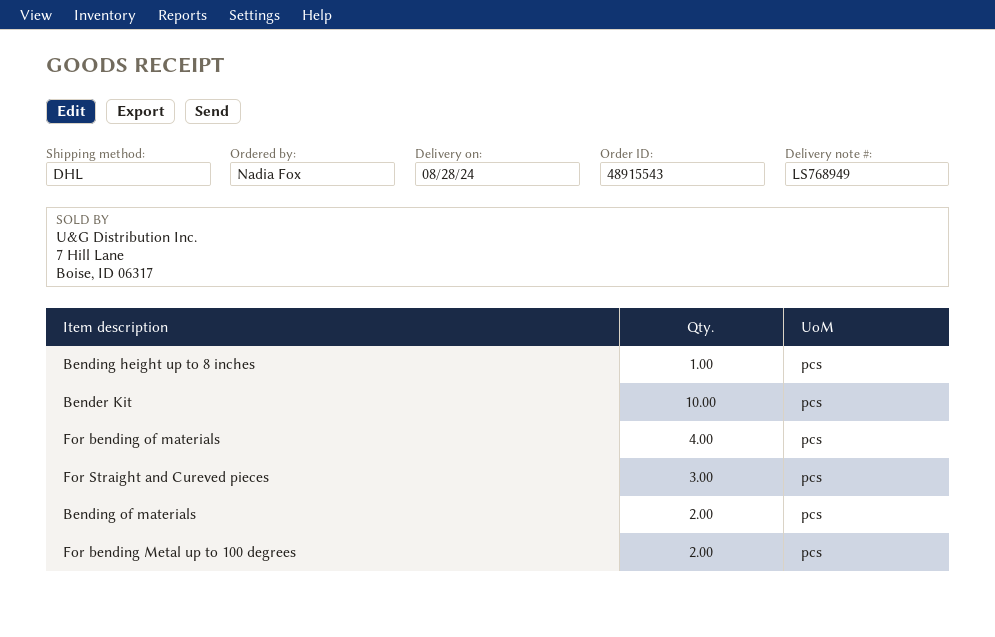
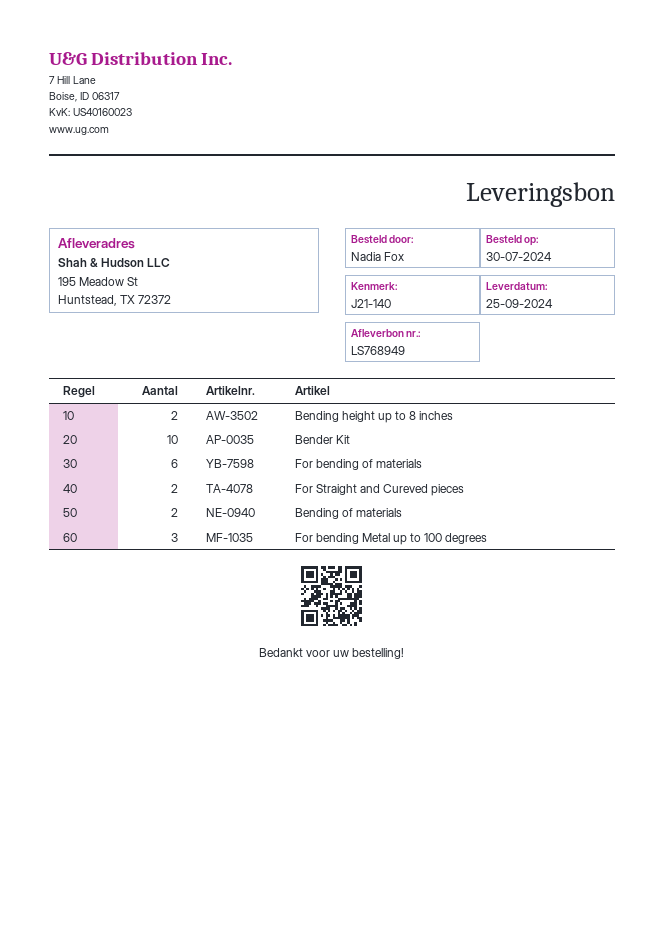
delivery date: 2024-08-28 -> 2024-09-25
Bending height up to 8 inches: 1 -> 2
For bending of materials: 4 -> 6
For Straight and Cureved pieces: 3 -> 2
For bending Metal up to 100 degrees: 2 -> 3

